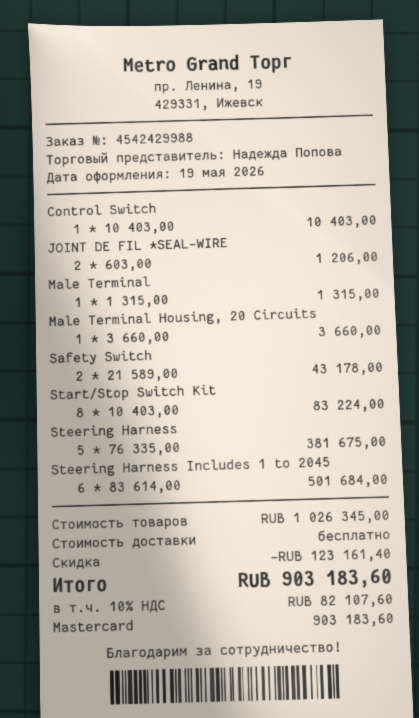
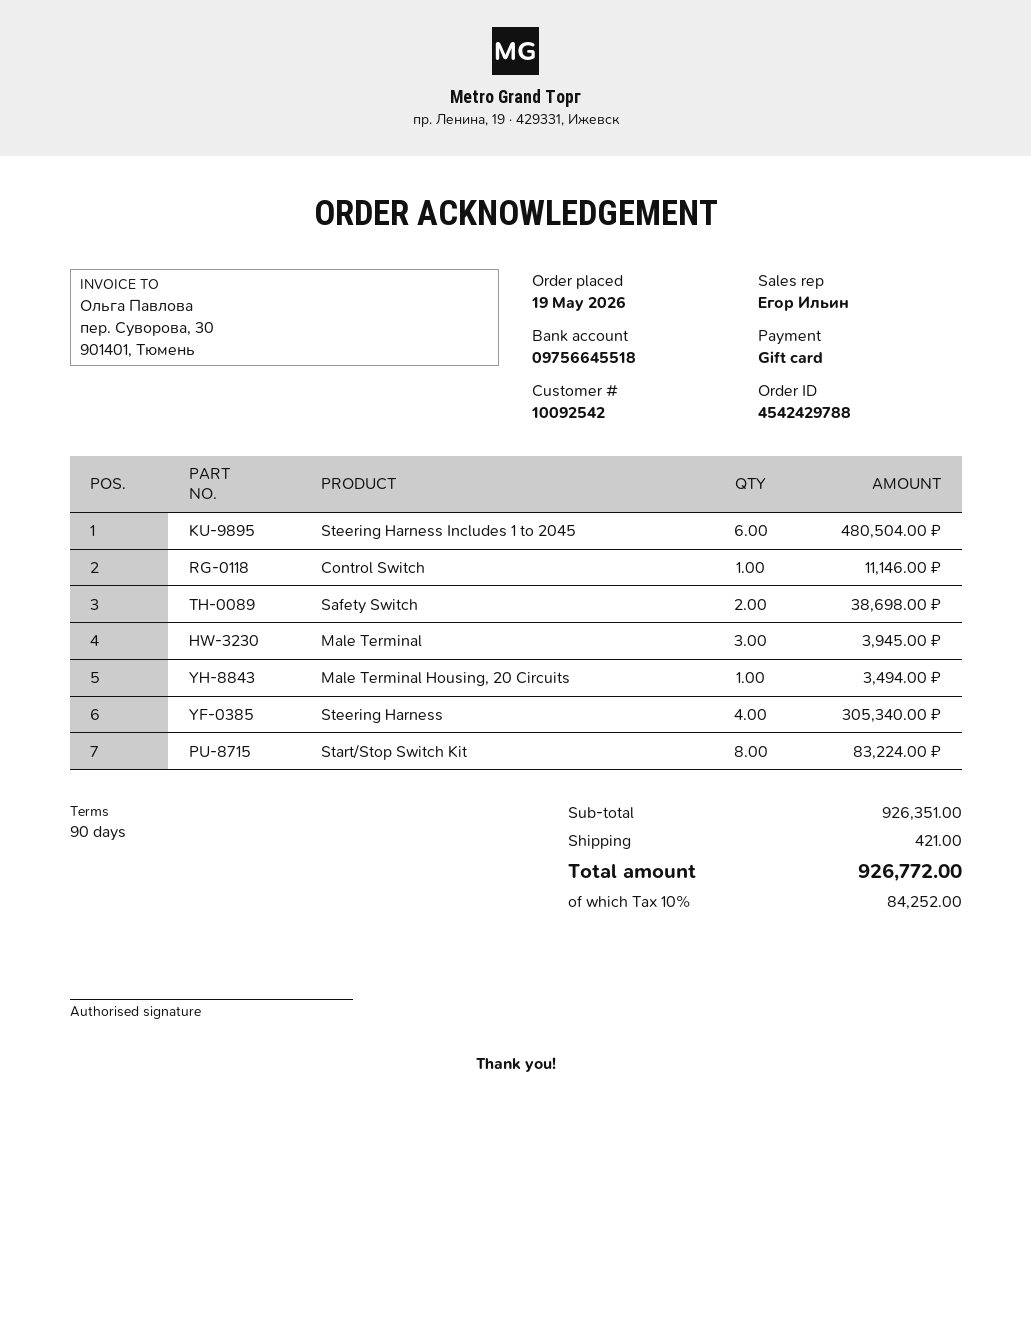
order number: 4542429988 -> 4542429788
sales rep: Надежда Попова -> Егор Ильин
payment method: Mastercard -> gift card
Control Switch: 1 for 10403.00 -> 1 for 11146.00
JOINT DE FIL *SEAL-WIRE: 2 for 1206.00 -> none
Male Terminal: 1 for 1315.00 -> 3 for 3945.00
Male Terminal Housing, 20 Circuits: 1 for 3660.00 -> 1 for 3494.00
Safety Switch: 2 for 43178.00 -> 2 for 38698.00
Steering Harness: 5 for 381675.00 -> 4 for 305340.00
Steering Harness Includes 1 to 2045: 6 for 501684.00 -> 6 for 480504.00
subtotal: 1026345.00 -> 926351.00
discount: 123161.40 -> none
shipping: 0.00 -> 421.00
tax: 10% = 82107.60 -> 10% = 84252.00
total: 903183.60 -> 926772.00

